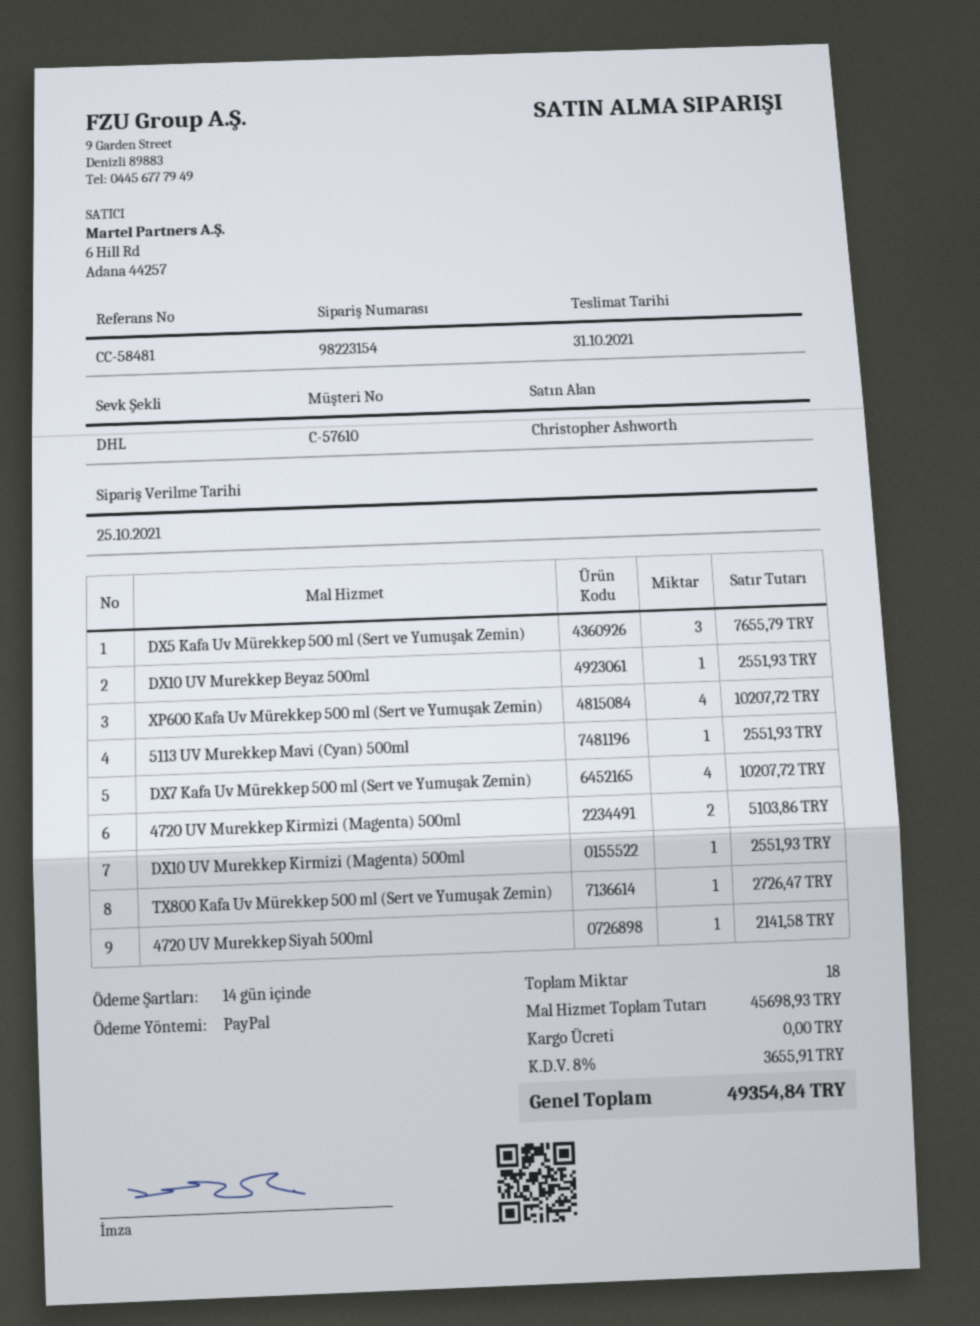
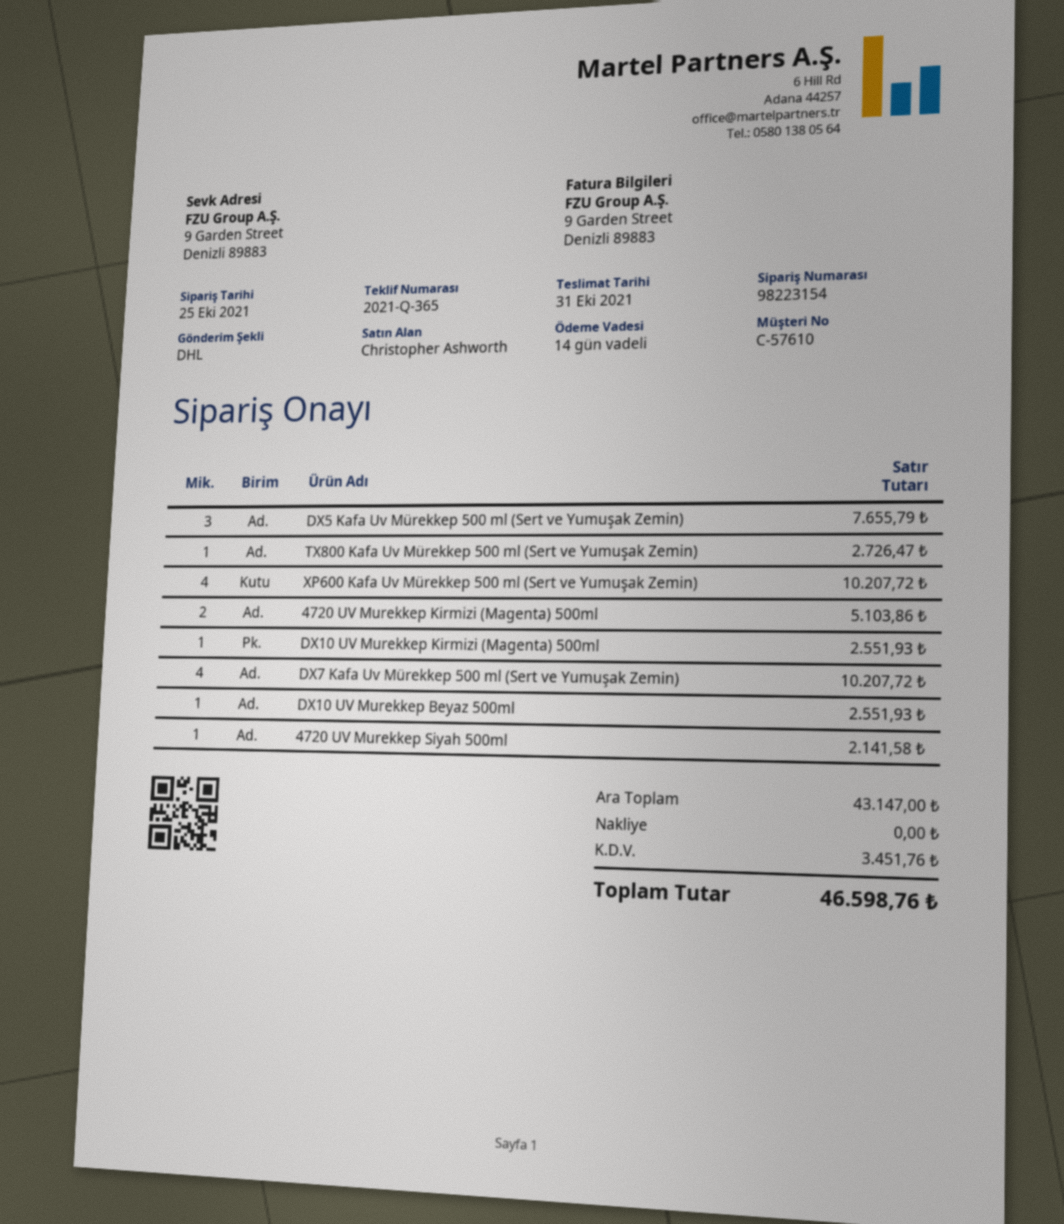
5113 UV Murekkep Mavi (Cyan) 500ml: 1 for 2551.93 -> none
subtotal: 45698.93 -> 43147.00
tax: 3655.91 -> 3451.76
total: 49354.84 -> 46598.76

